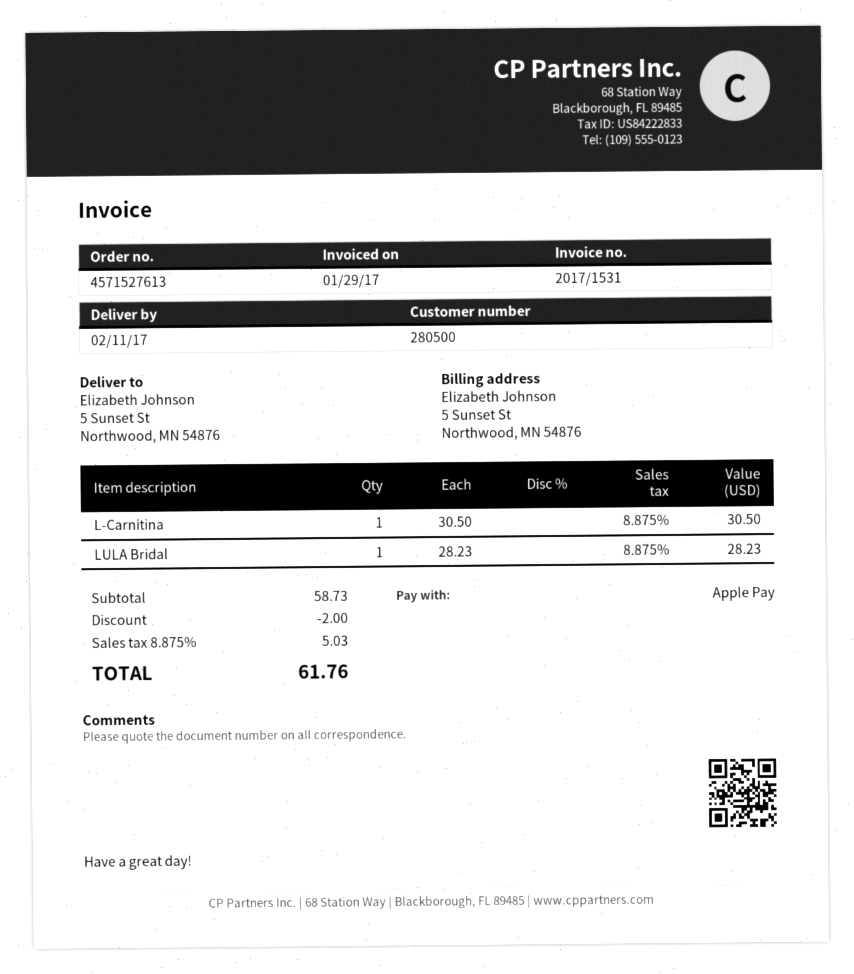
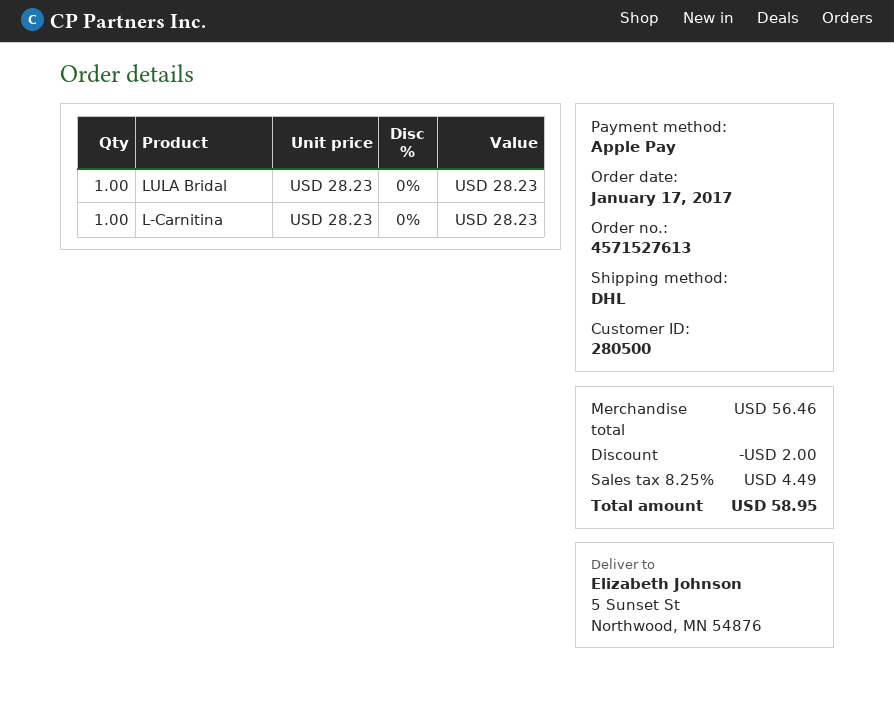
L-Carnitina: 1 x 30.50 = 30.50 -> 1 x 28.23 = 28.23
subtotal: 58.73 -> 56.46
tax: 8.875% = 5.03 -> 8.25% = 4.49
total: 61.76 -> 58.95

